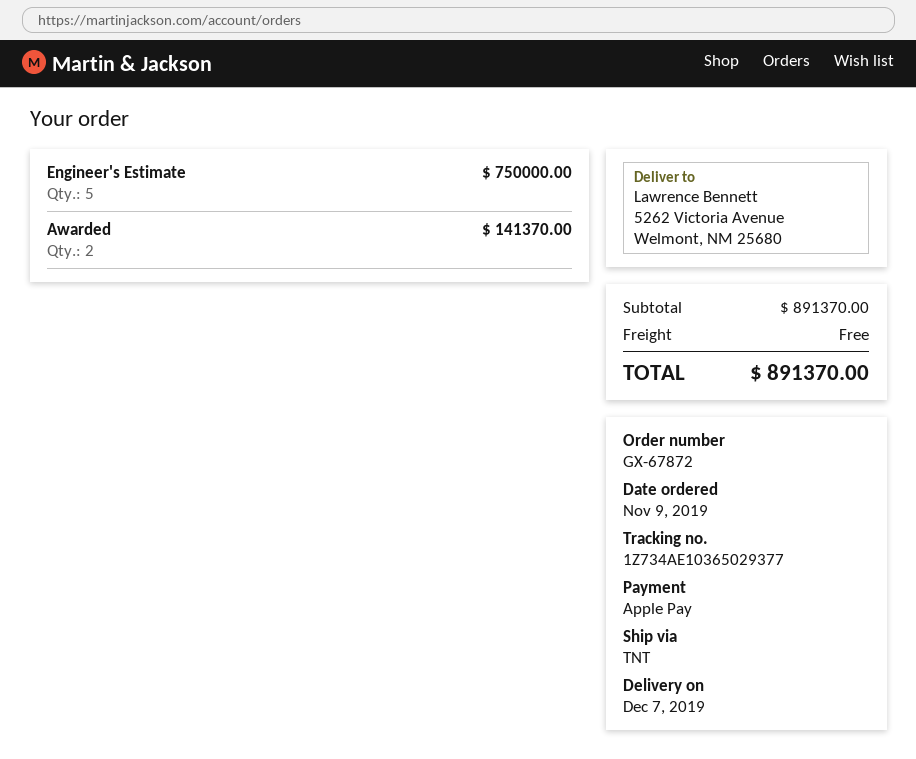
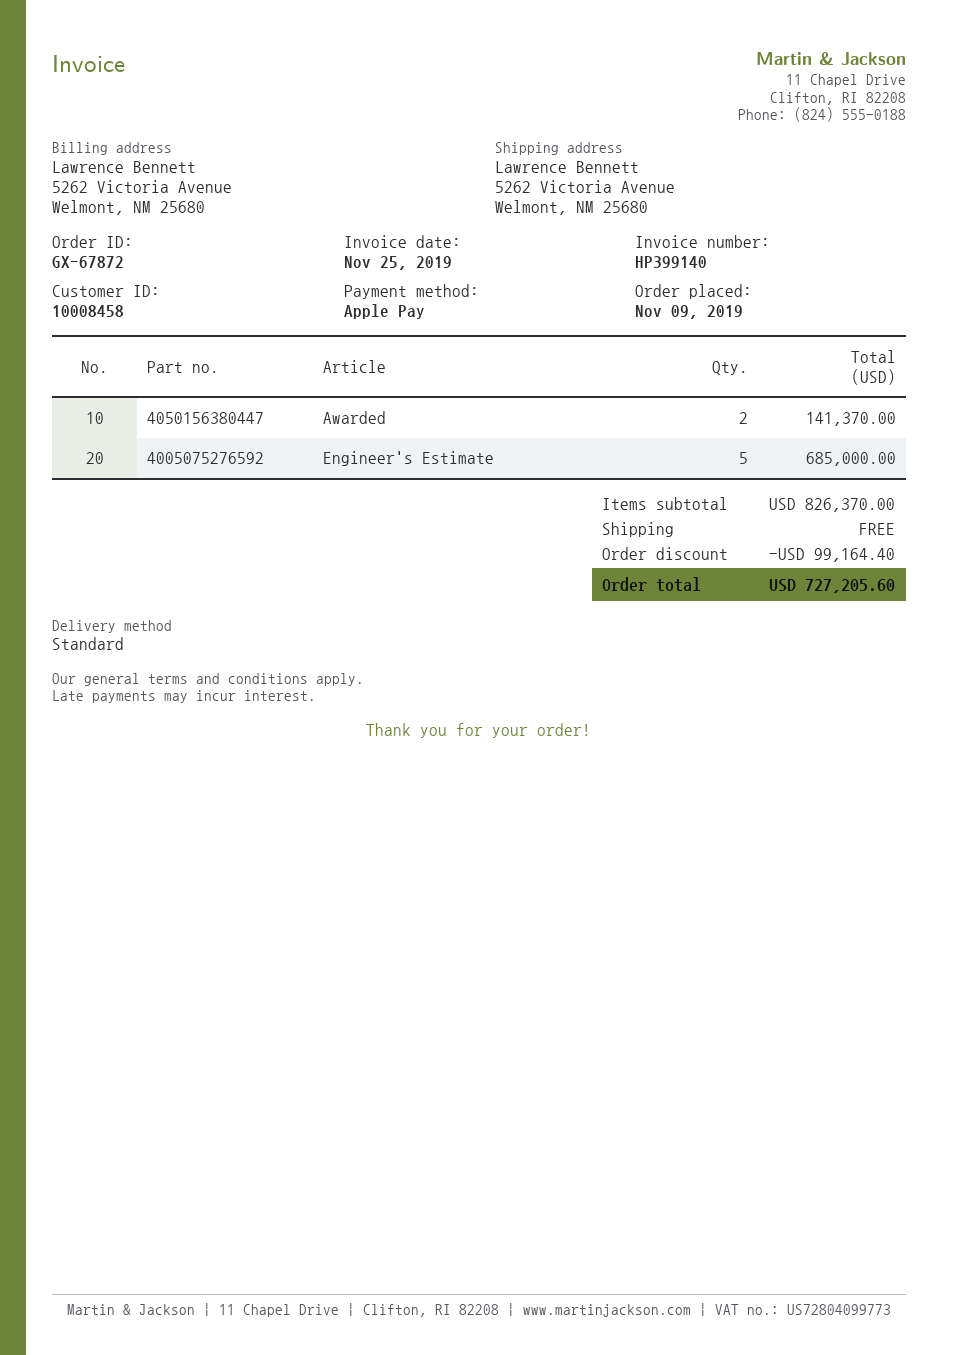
shipping method: TNT -> standard
Engineer's Estimate: 5 for 750000.00 -> 5 for 685000.00
subtotal: 891370.00 -> 826370.00
discount: none -> 99164.40
total: 891370.00 -> 727205.60

